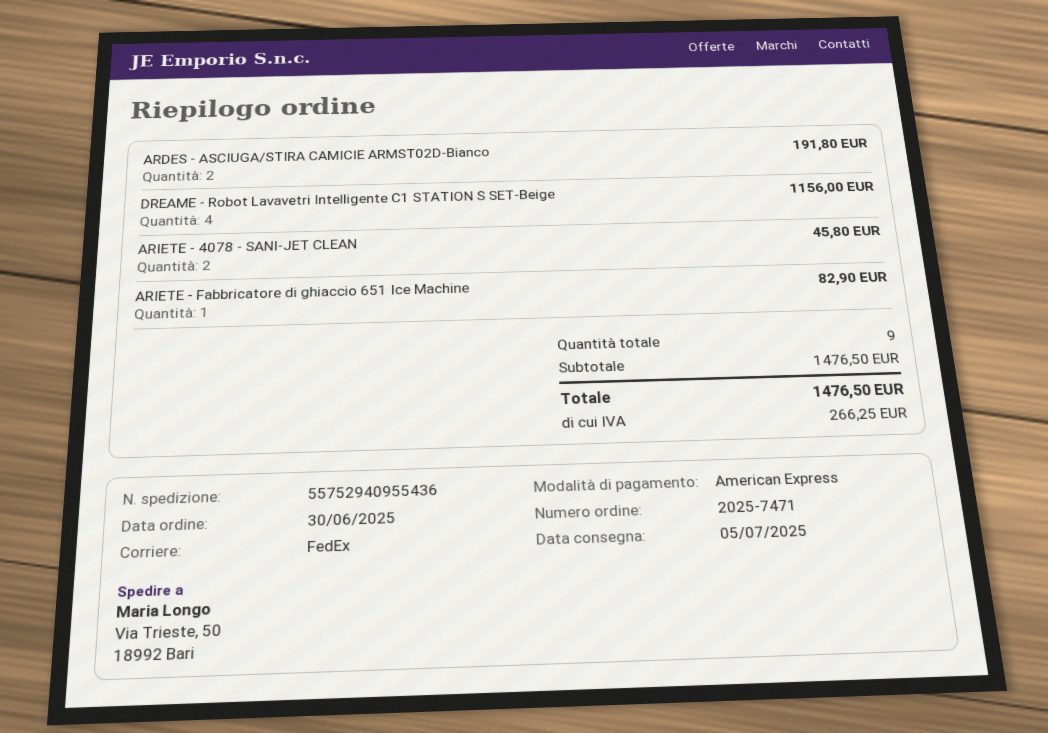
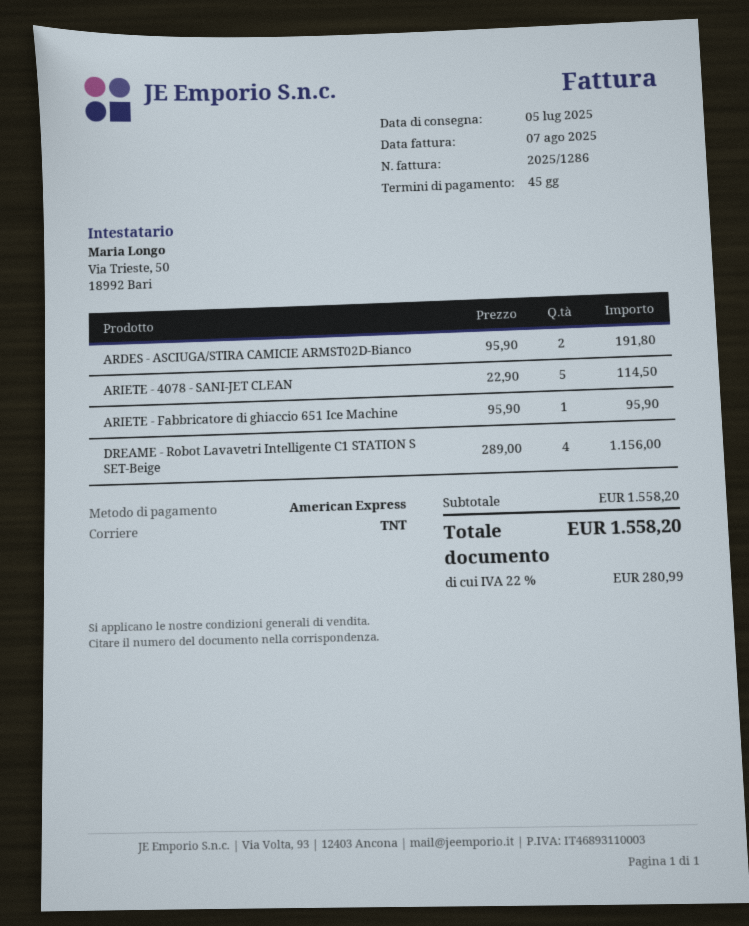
shipping method: FedEx -> TNT
ARIETE - 4078 - SANI-JET CLEAN: 2 for 45.80 -> 5 for 114.50
ARIETE - Fabbricatore di ghiaccio 651 Ice Machine: 1 for 82.90 -> 1 for 95.90
subtotal: 1476.50 -> 1558.20
tax: 266.25 -> 280.99
total: 1476.50 -> 1558.20

